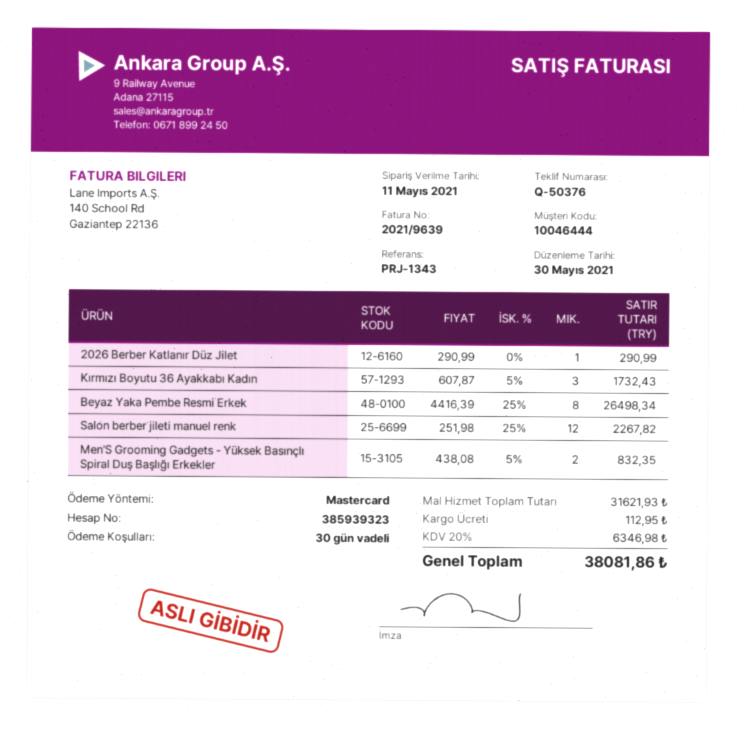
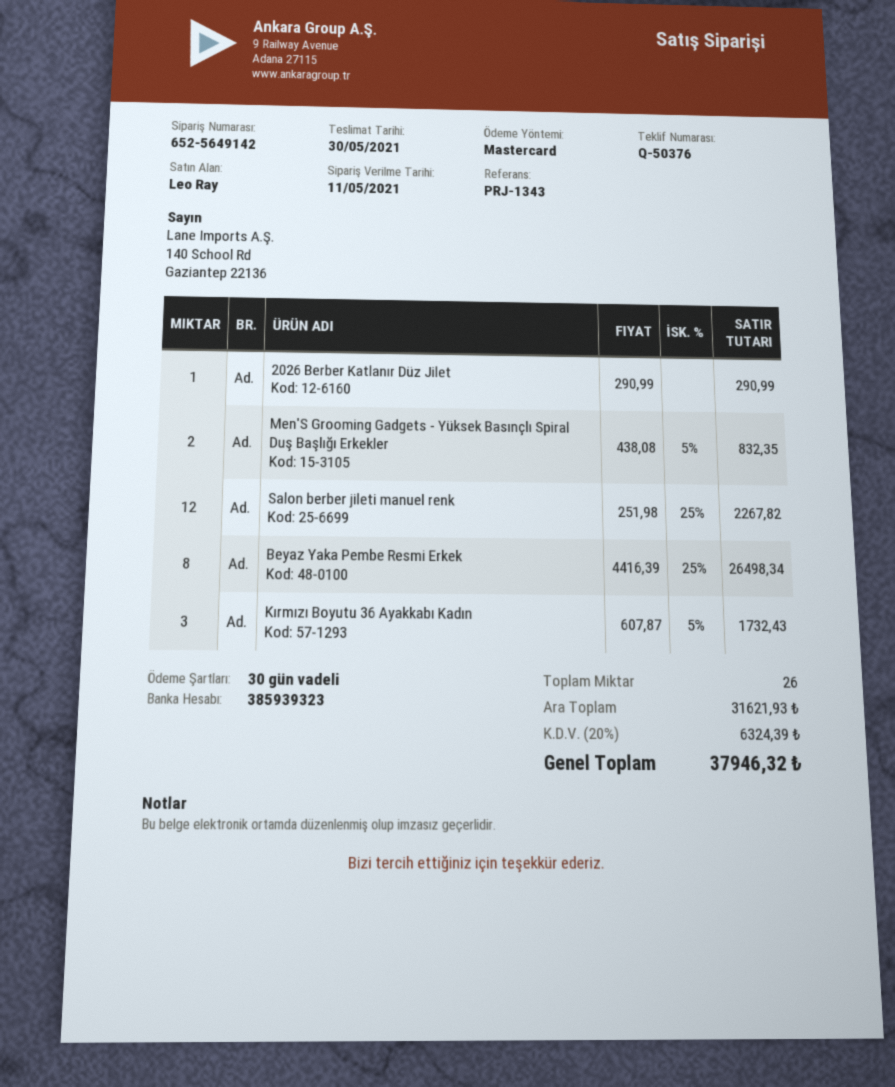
shipping: 112.95 -> none
tax: 20% = 6346.98 -> 20% = 6324.39
total: 38081.86 -> 37946.32

